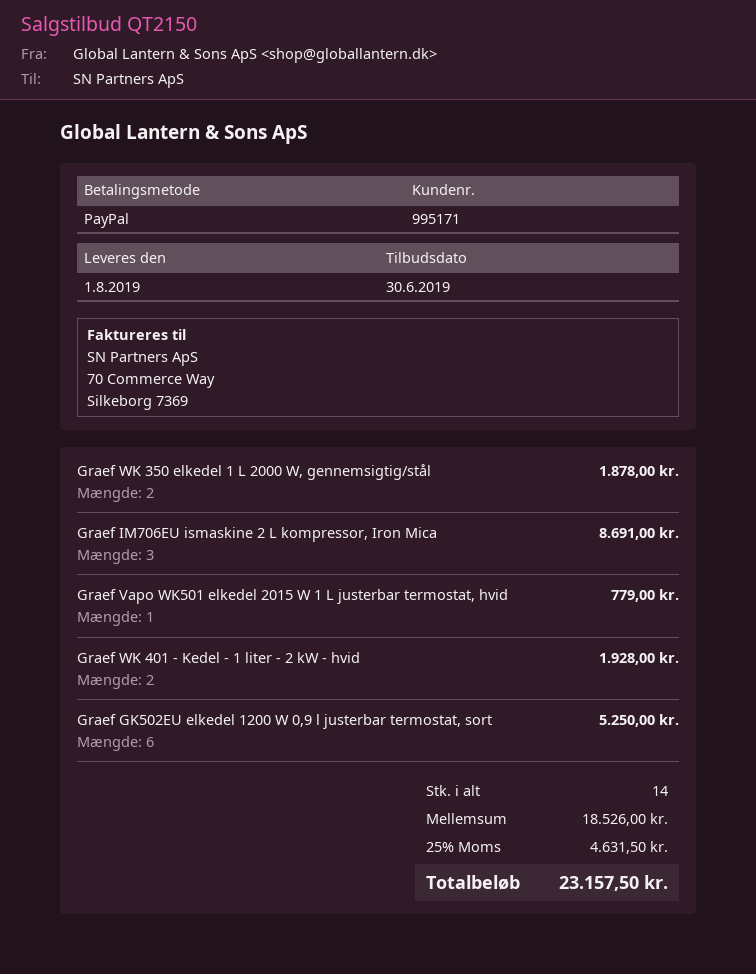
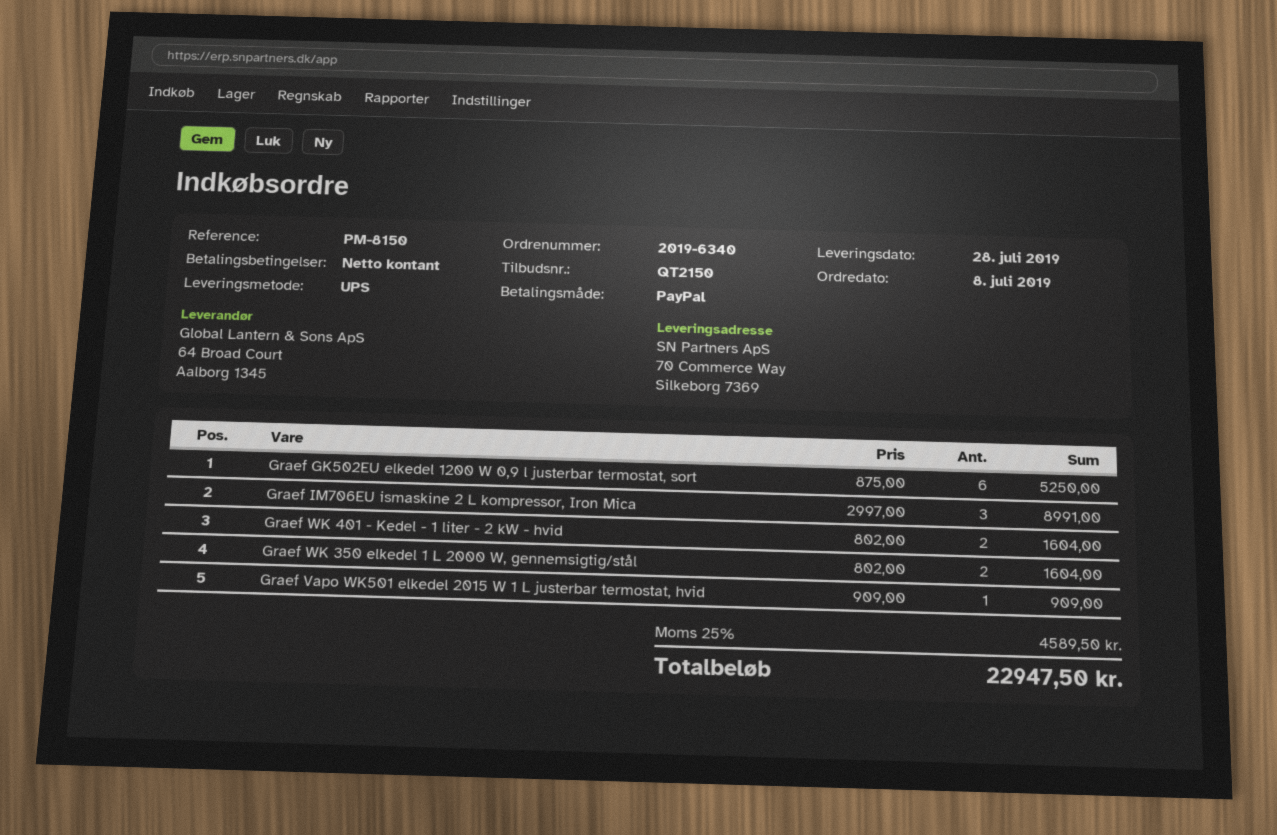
delivery date: 2019-08-01 -> 2019-07-28
Graef WK 350 elkedel 1 L 2000 W, gennemsigtig/stål: 2 for 1878.00 -> 2 for 1604.00
Graef IM706EU ismaskine 2 L kompressor, Iron Mica: 3 for 8691.00 -> 3 for 8991.00
Graef Vapo WK501 elkedel 2015 W 1 L justerbar termostat, hvid: 1 for 779.00 -> 1 for 909.00
Graef WK 401 - Kedel - 1 liter - 2 kW - hvid: 2 for 1928.00 -> 2 for 1604.00
tax: 25% = 4631.50 -> 25% = 4589.50
total: 23157.50 -> 22947.50

